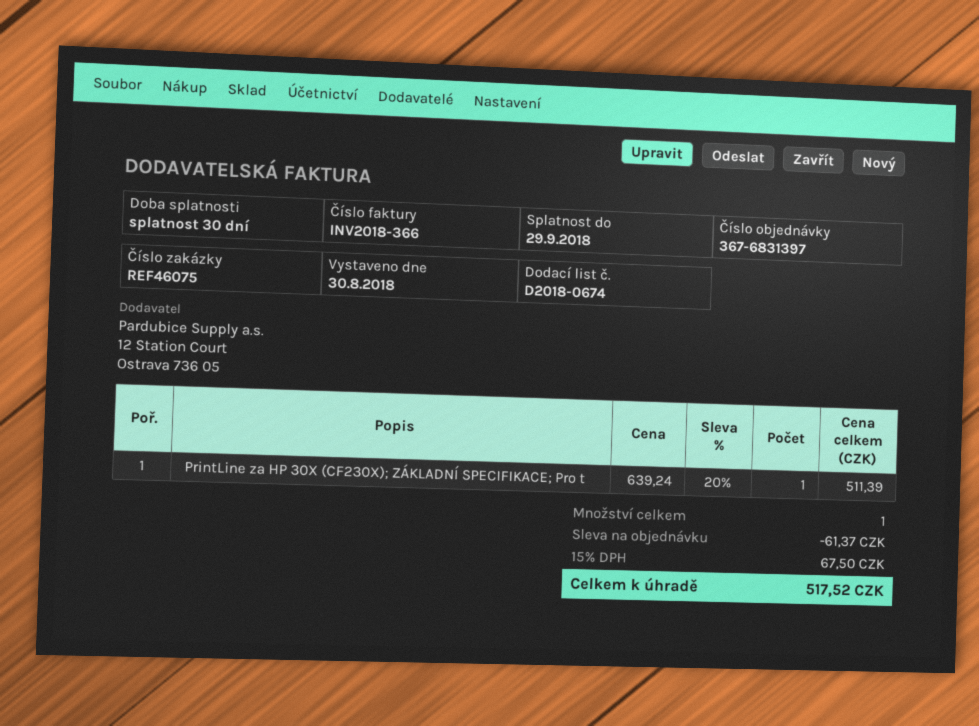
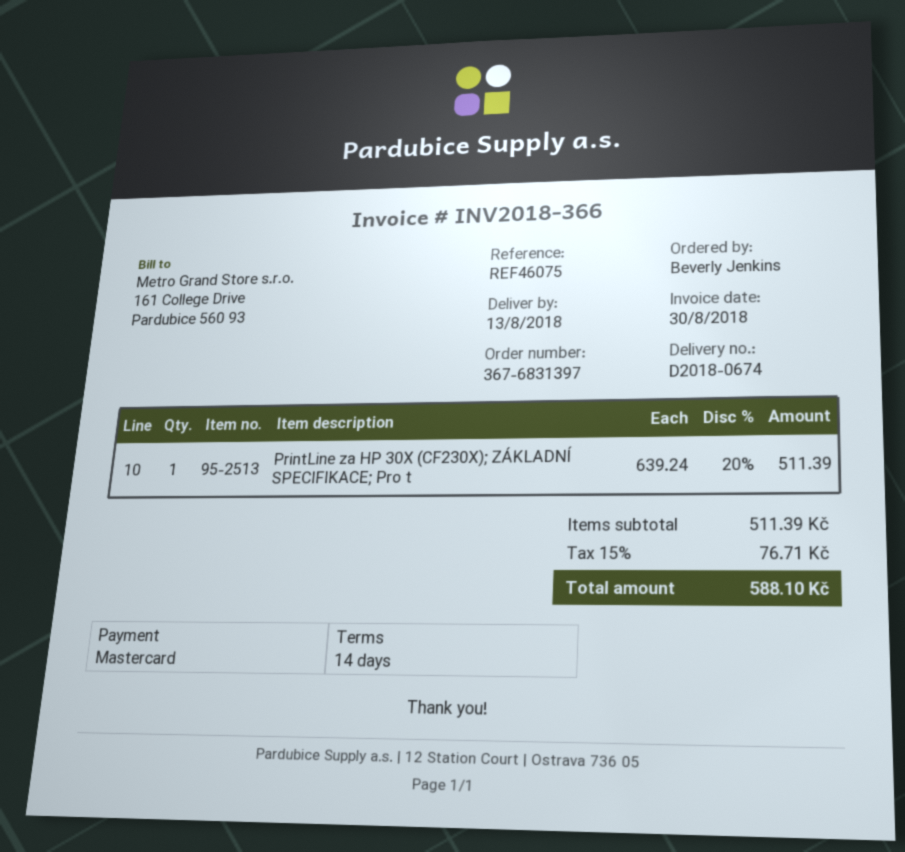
payment terms: 30 days -> 14 days
discount: 61.37 -> none
tax: 15% = 67.50 -> 15% = 76.71
total: 517.52 -> 588.10

